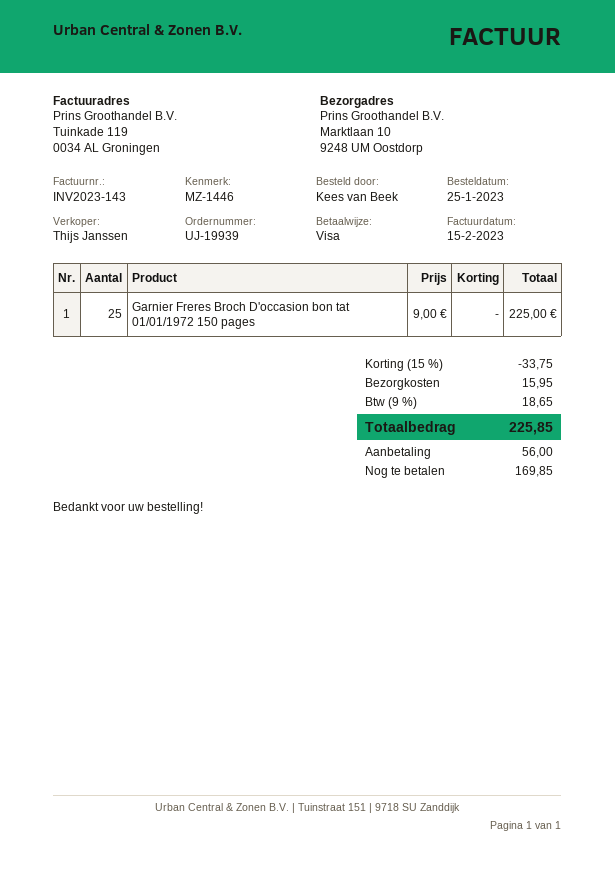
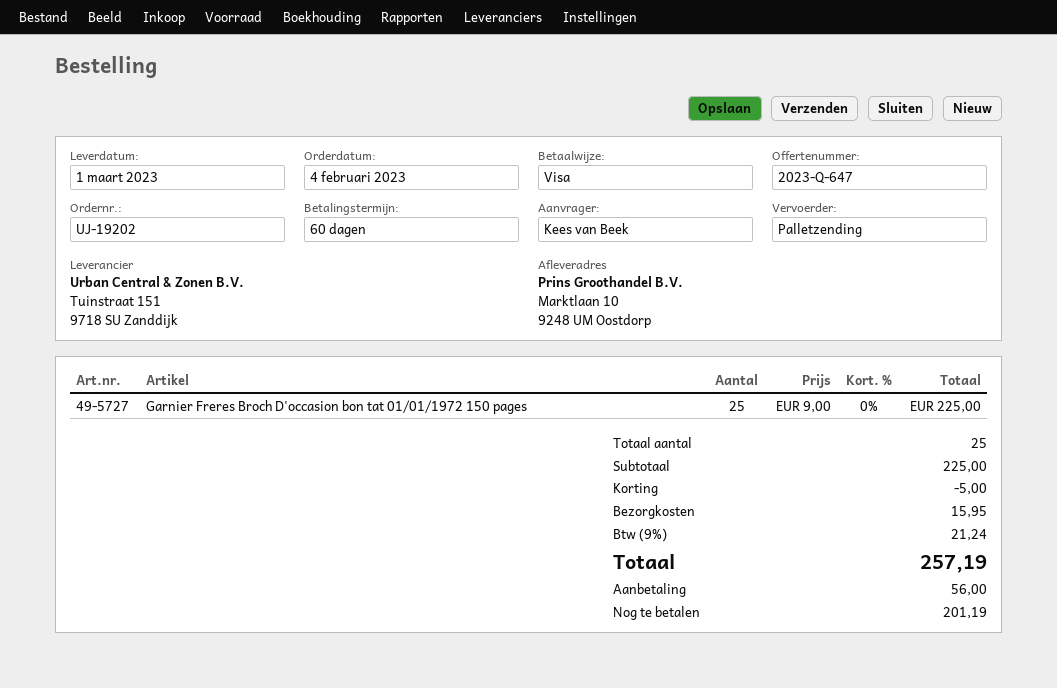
order number: UJ-19939 -> UJ-19202
order date: 2023-01-25 -> 2023-02-04
discount: 33.75 -> 5.00
tax: 9% = 18.65 -> 9% = 21.24
total: 225.85 -> 257.19
balance: 169.85 -> 201.19

